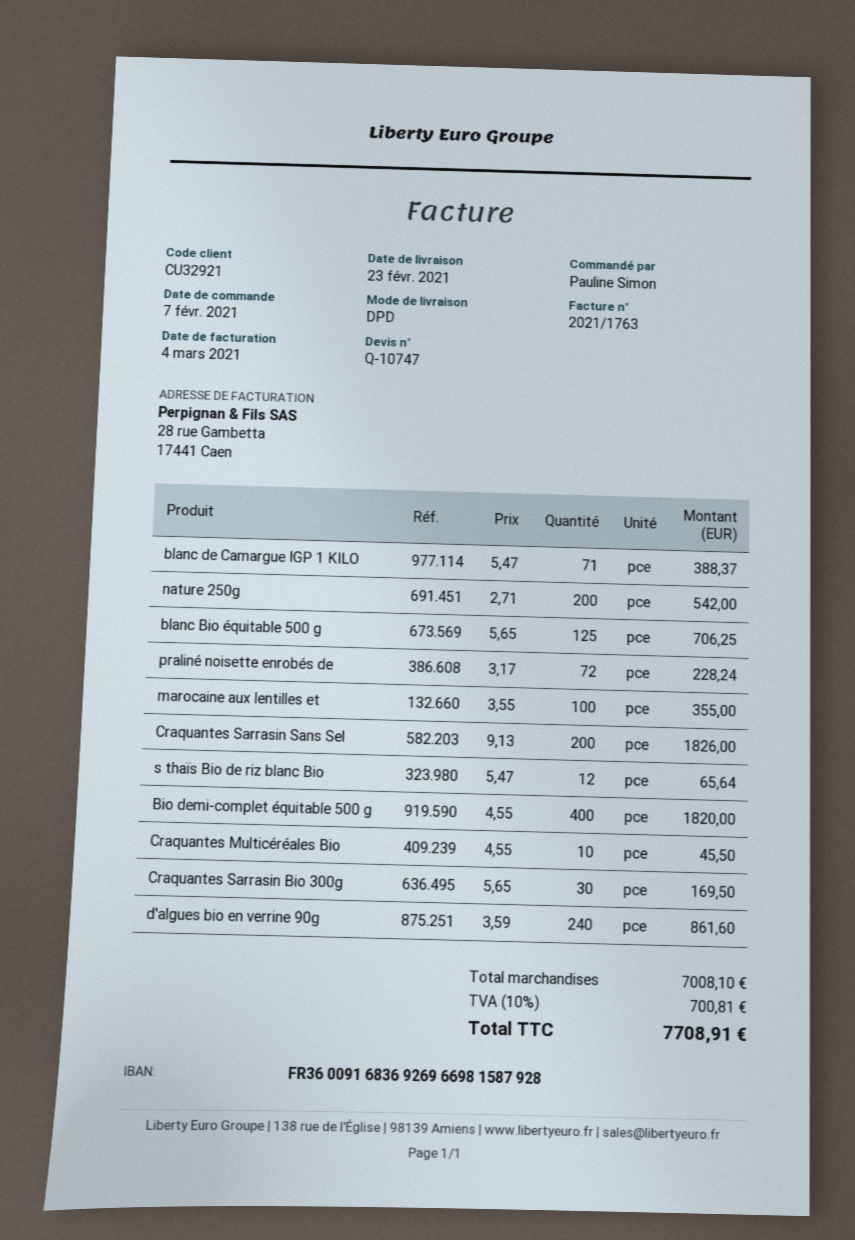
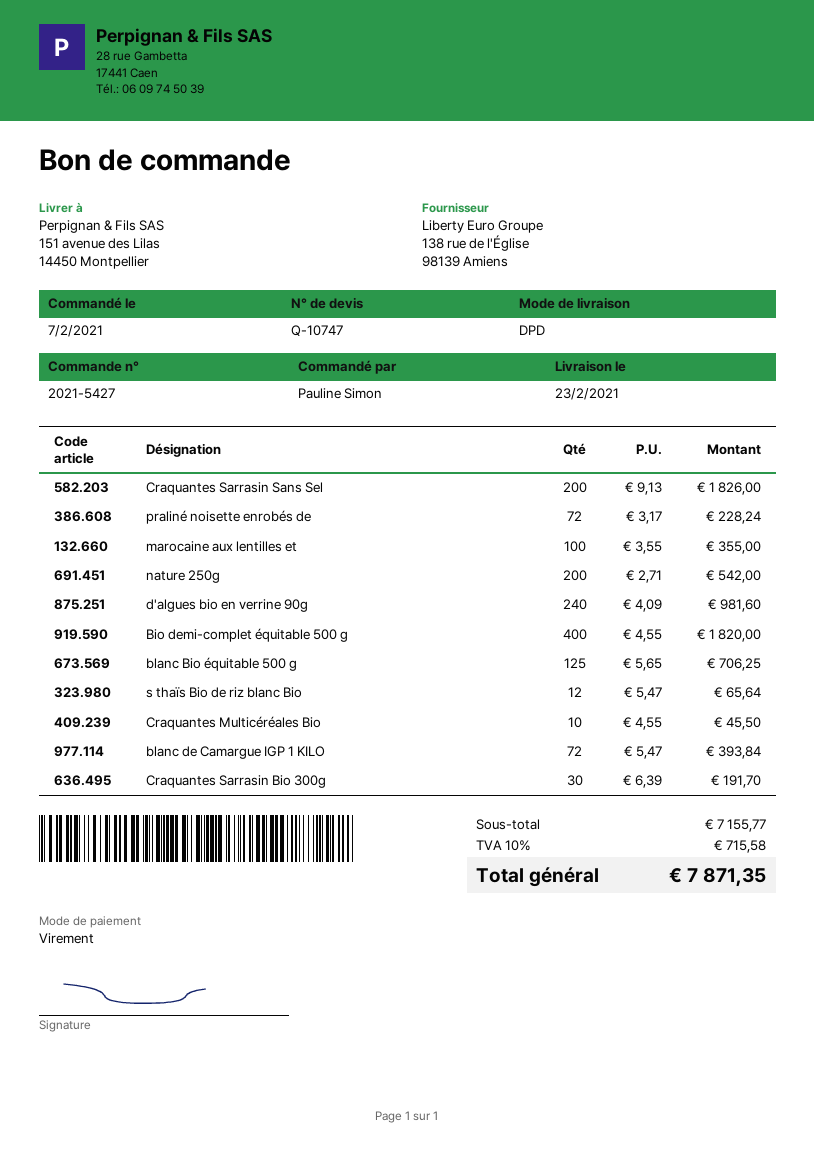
blanc de Camargue IGP 1 KILO: 71 x 5.47 = 388.37 -> 72 x 5.47 = 393.84
Craquantes Sarrasin Bio 300g: 30 x 5.65 = 169.50 -> 30 x 6.39 = 191.70
d'algues bio en verrine 90g: 240 x 3.59 = 861.60 -> 240 x 4.09 = 981.60
subtotal: 7008.10 -> 7155.77
tax: 10% = 700.81 -> 10% = 715.58
total: 7708.91 -> 7871.35

